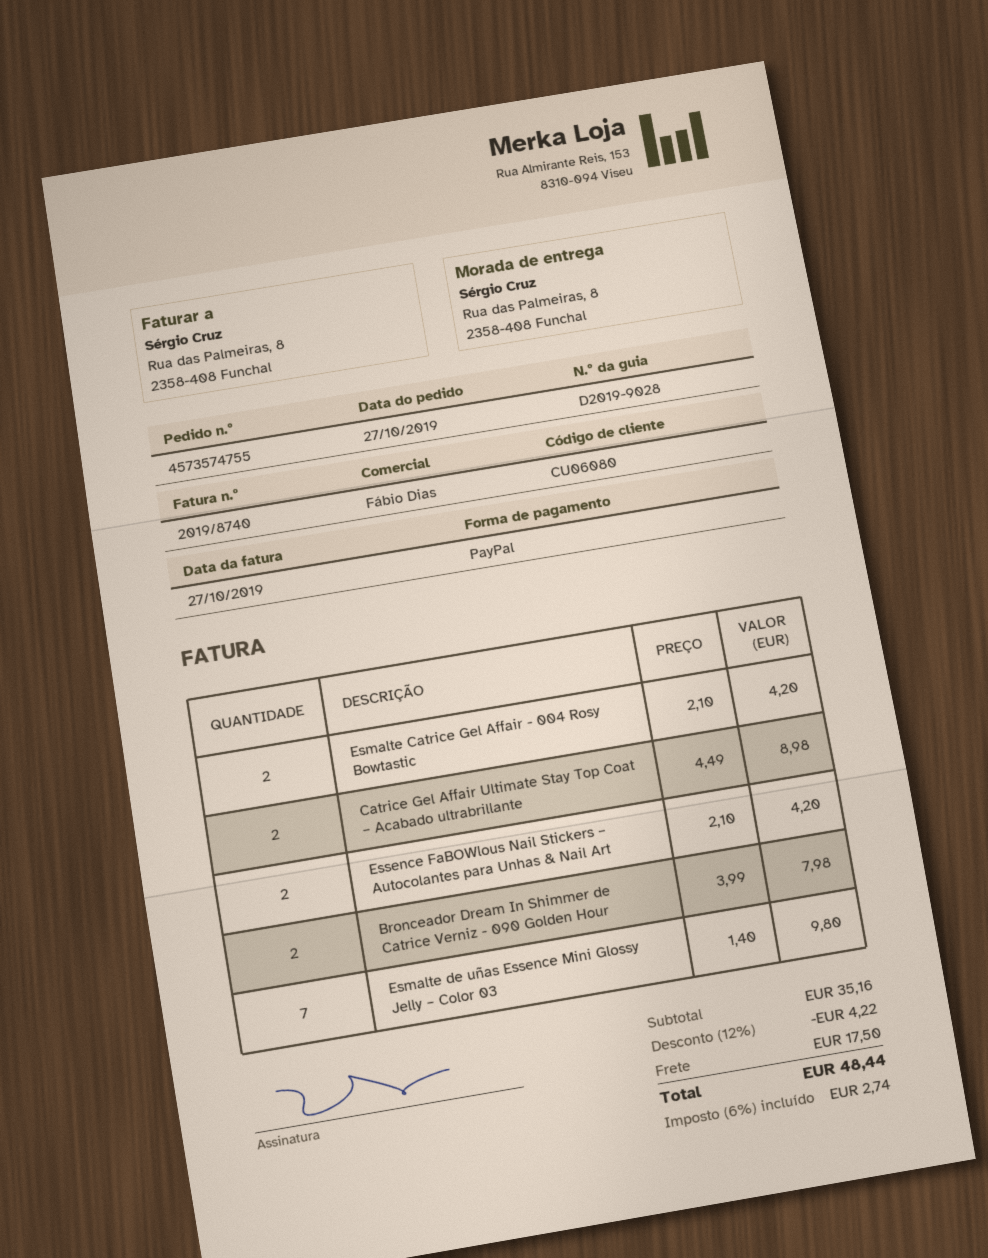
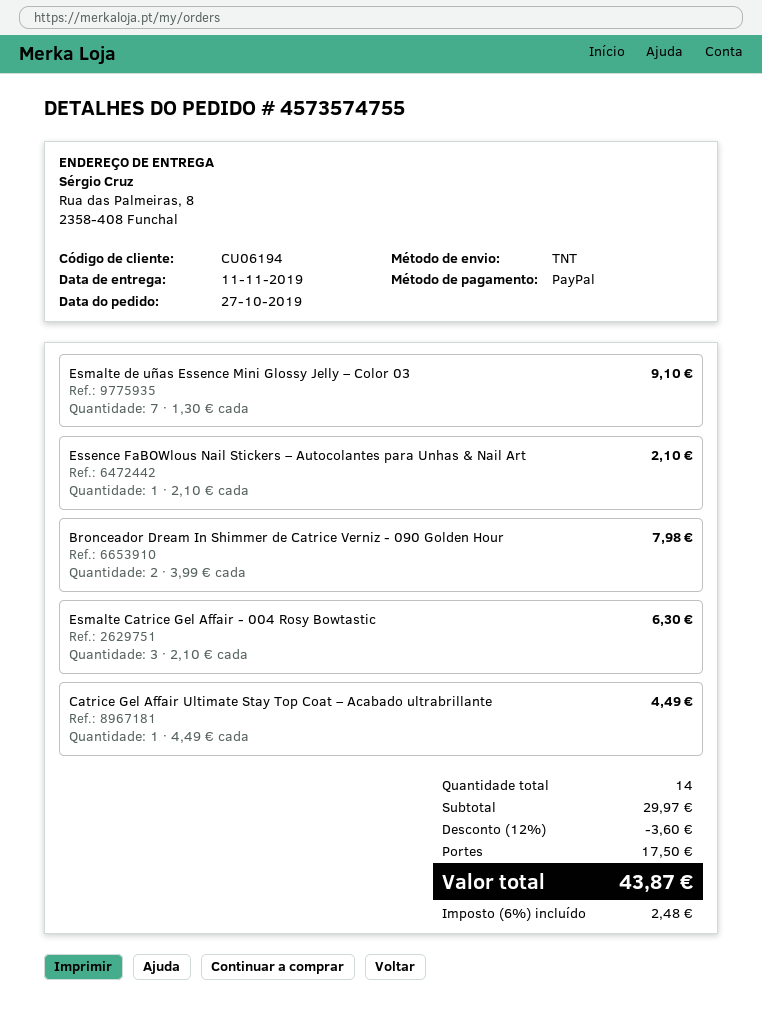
customer number: CU06080 -> CU06194
Esmalte Catrice Gel Affair - 004 Rosy Bowtastic: 2 x 2.10 = 4.20 -> 3 x 2.10 = 6.30
Catrice Gel Affair Ultimate Stay Top Coat – Acabado ultrabrillante: 2 x 4.49 = 8.98 -> 1 x 4.49 = 4.49
Essence FaBOWlous Nail Stickers – Autocolantes para Unhas & Nail Art: 2 x 2.10 = 4.20 -> 1 x 2.10 = 2.10
Esmalte de uñas Essence Mini Glossy Jelly – Color 03: 7 x 1.40 = 9.80 -> 7 x 1.30 = 9.10
subtotal: 35.16 -> 29.97
discount: 12% = 4.22 -> 12% = 3.60
tax: 6% = 2.74 -> 6% = 2.48
total: 48.44 -> 43.87

